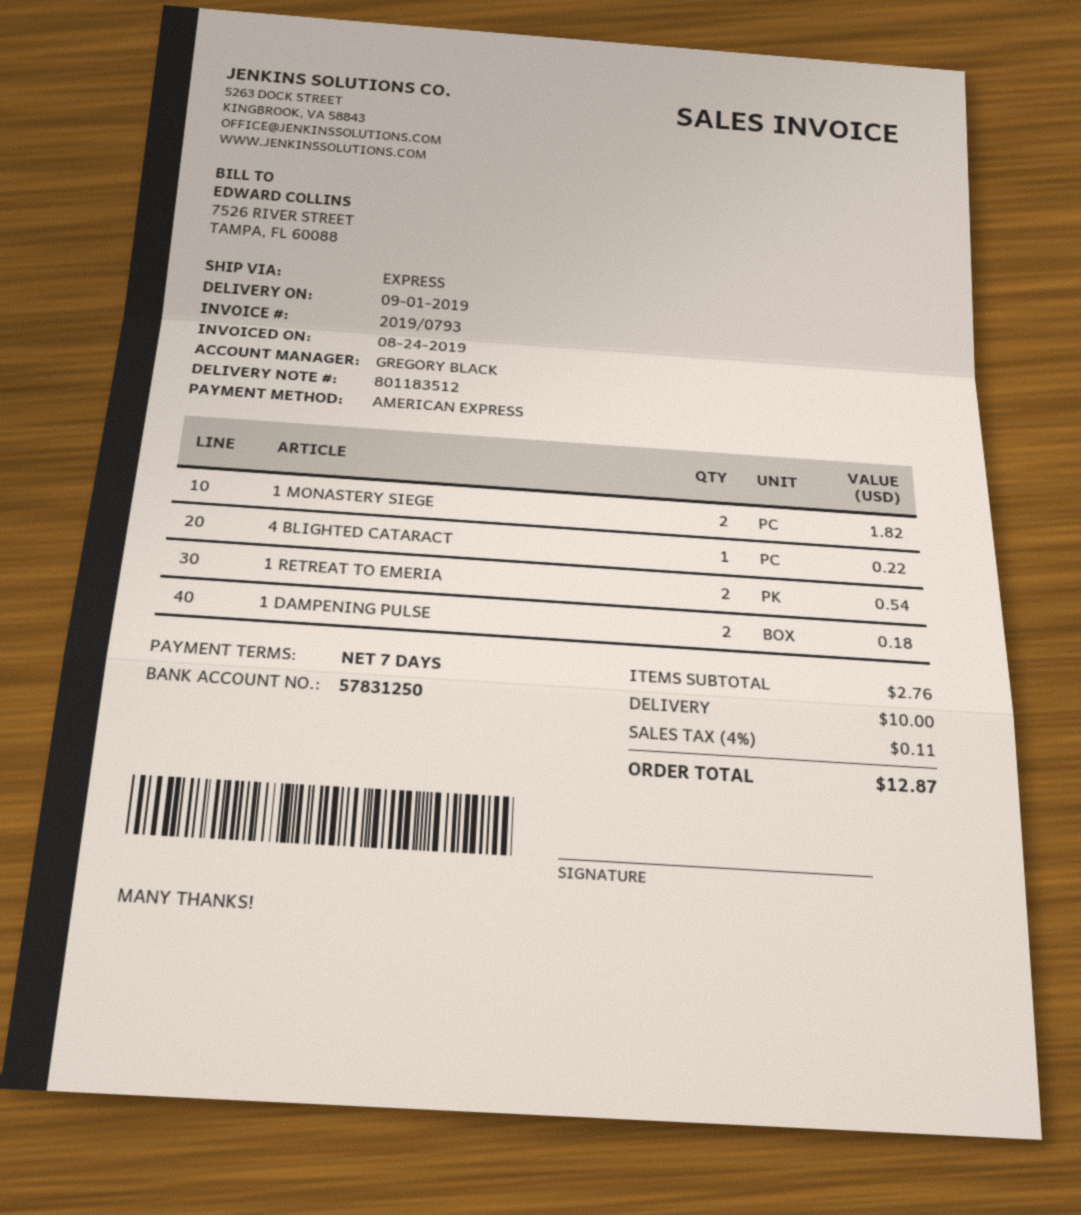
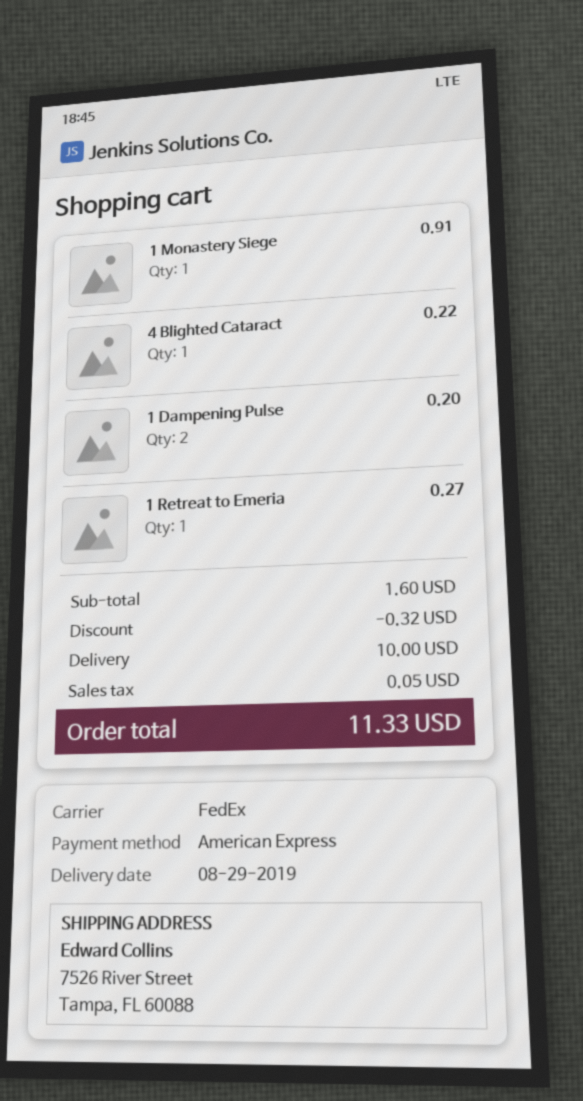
delivery date: 2019-09-01 -> 2019-08-29
shipping method: express -> FedEx
1 MONASTERY SIEGE: 2 for 1.82 -> 1 for 0.91
1 RETREAT TO EMERIA: 2 for 0.54 -> 1 for 0.27
1 DAMPENING PULSE: 2 for 0.18 -> 2 for 0.20
subtotal: 2.76 -> 1.60
discount: none -> 0.32
tax: 0.11 -> 0.05
total: 12.87 -> 11.33

